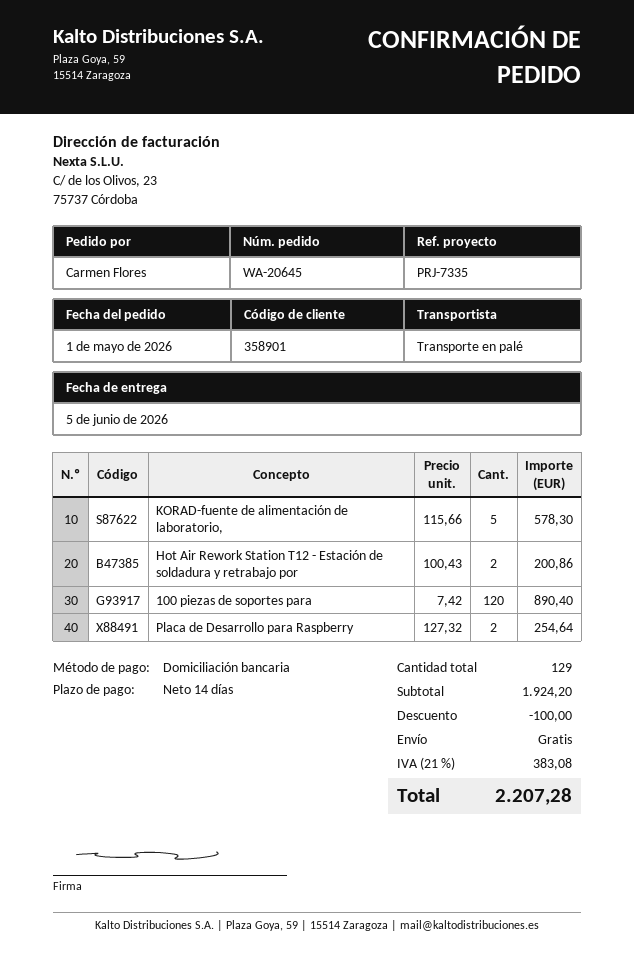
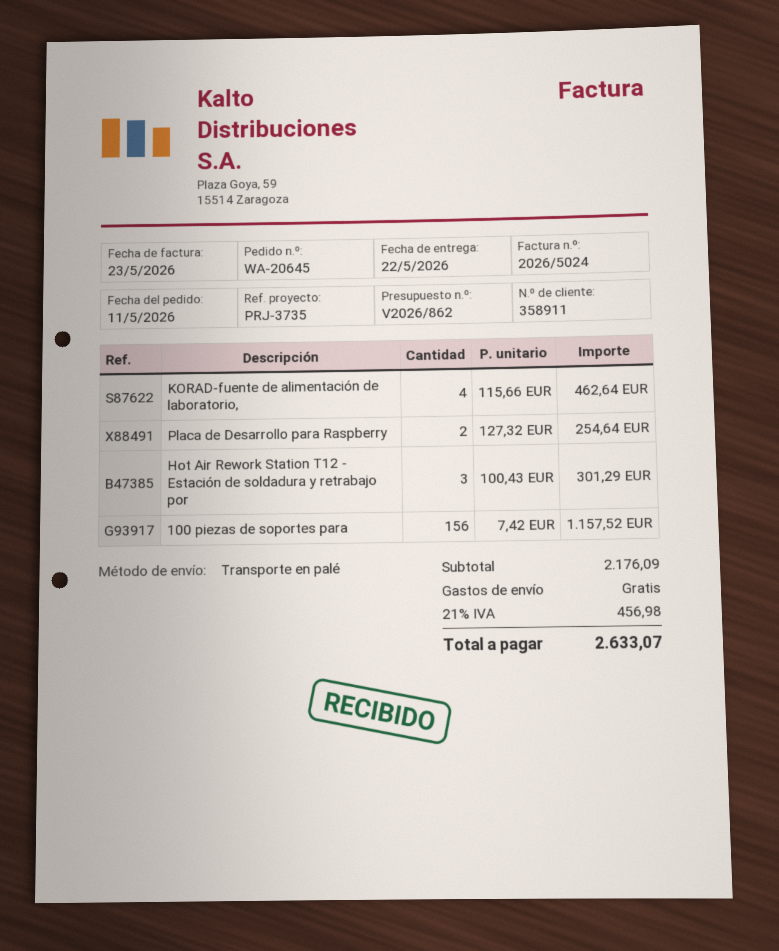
order date: 2026-05-01 -> 2026-05-11
delivery date: 2026-06-05 -> 2026-05-22
customer number: 358901 -> 358911
reference: PRJ-7335 -> PRJ-3735
KORAD-fuente de alimentación de laboratorio,: 5 x 115.66 = 578.30 -> 4 x 115.66 = 462.64
Hot Air Rework Station T12 - Estación de soldadura y retrabajo por: 2 x 100.43 = 200.86 -> 3 x 100.43 = 301.29
100 piezas de soportes para: 120 x 7.42 = 890.40 -> 156 x 7.42 = 1157.52
subtotal: 1924.20 -> 2176.09
discount: 100.00 -> none
tax: 21% = 383.08 -> 21% = 456.98
total: 2207.28 -> 2633.07

